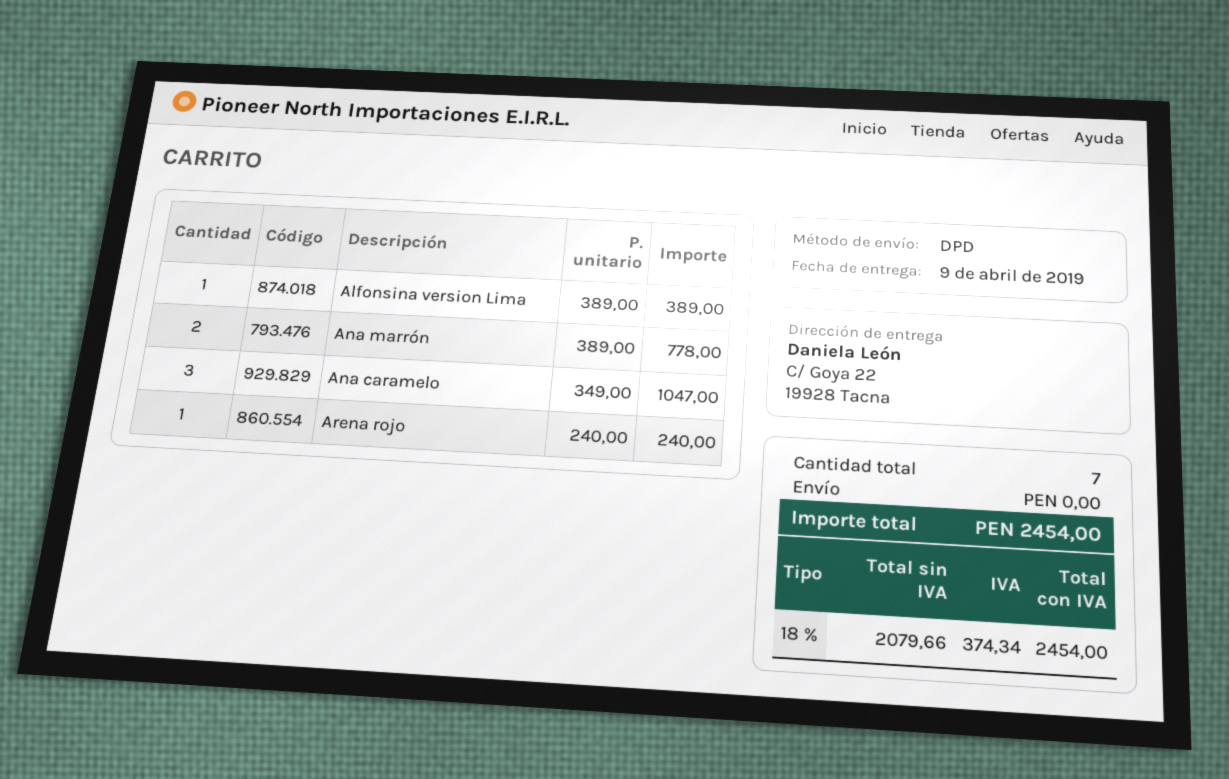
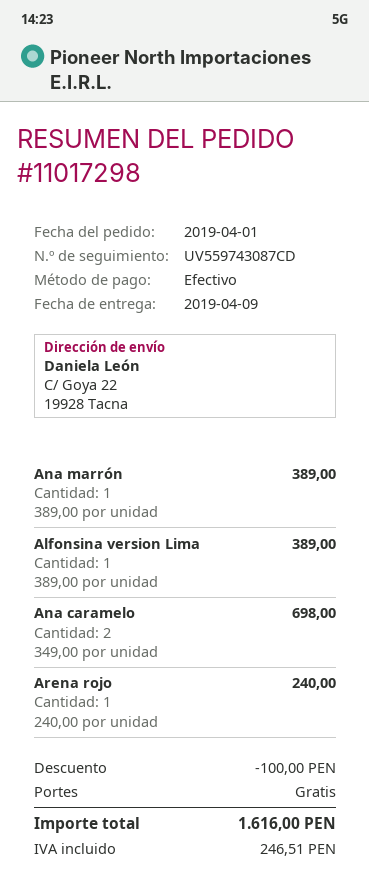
Ana marrón: 2 x 389.00 = 778.00 -> 1 x 389.00 = 389.00
Ana caramelo: 3 x 349.00 = 1047.00 -> 2 x 349.00 = 698.00
discount: none -> 100.00
tax: 374.34 -> 246.51
total: 2454.00 -> 1616.00

